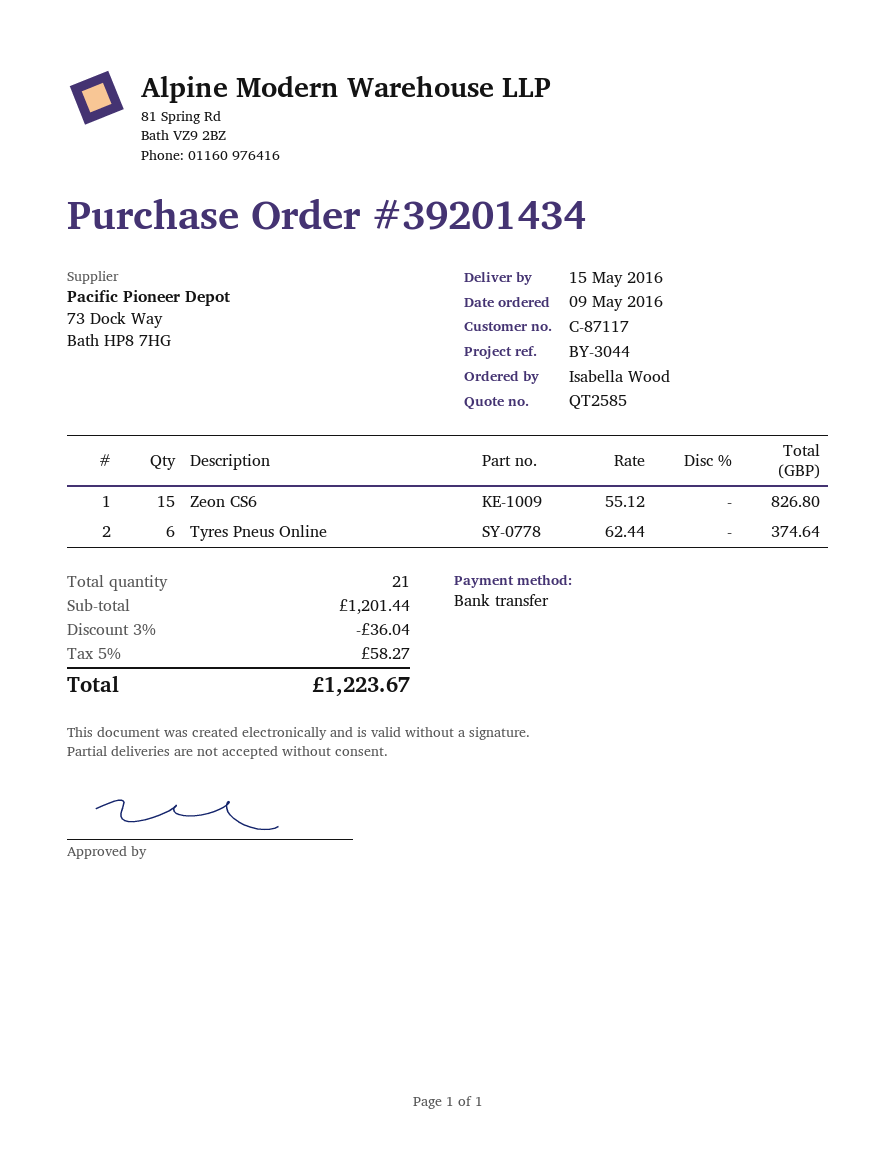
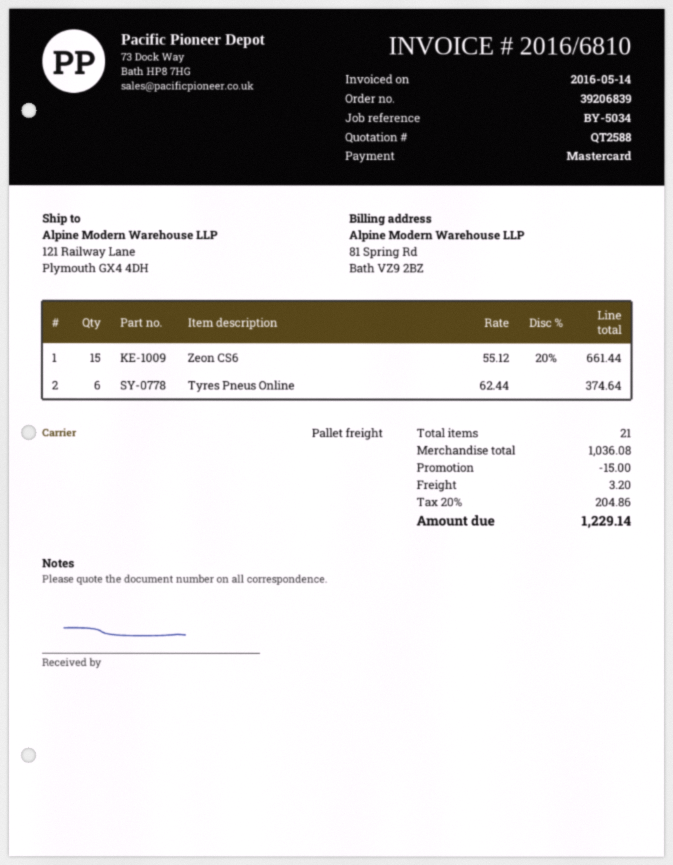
quote number: QT2585 -> QT2588
order number: 39201434 -> 39206839
reference: BY-3044 -> BY-5034
payment method: bank transfer -> Mastercard
Zeon CS6: 15 x 55.12 = 826.80 -> 15 x 55.12 - 20% = 661.44
subtotal: 1201.44 -> 1036.08
discount: 36.04 -> 15.00
shipping: none -> 3.20
tax: 5% = 58.27 -> 20% = 204.86
total: 1223.67 -> 1229.14

